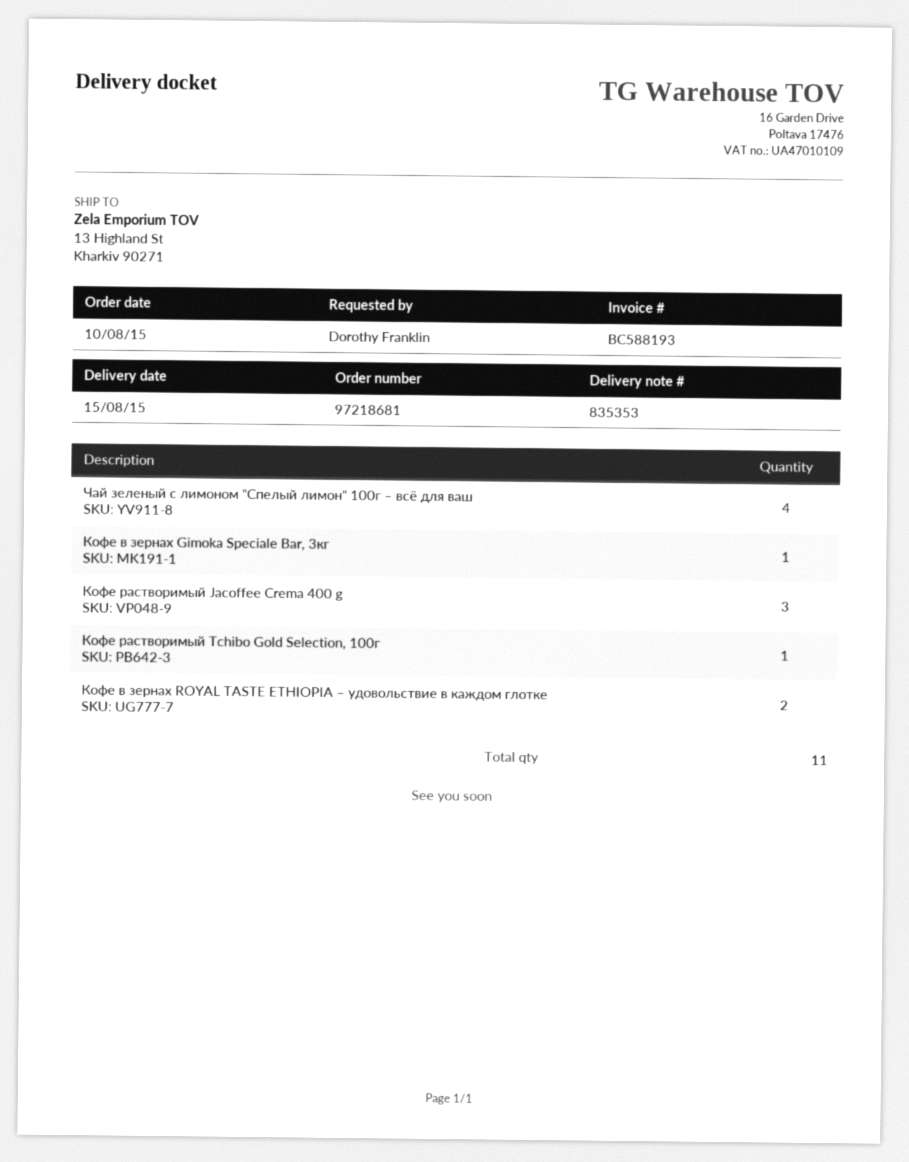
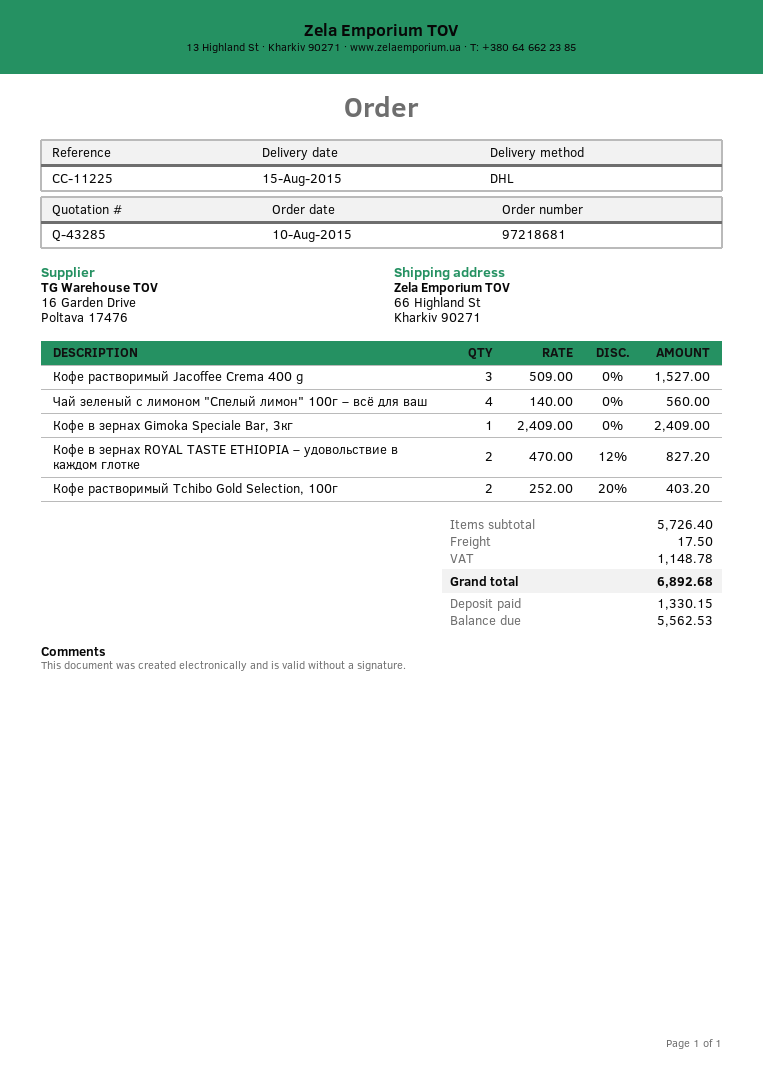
ship to: 13 Highland St, Kharkiv 90271 -> 66 Highland St, Kharkiv 90271
Кофе растворимый Tchibo Gold Selection, 100г: 1 -> 2

